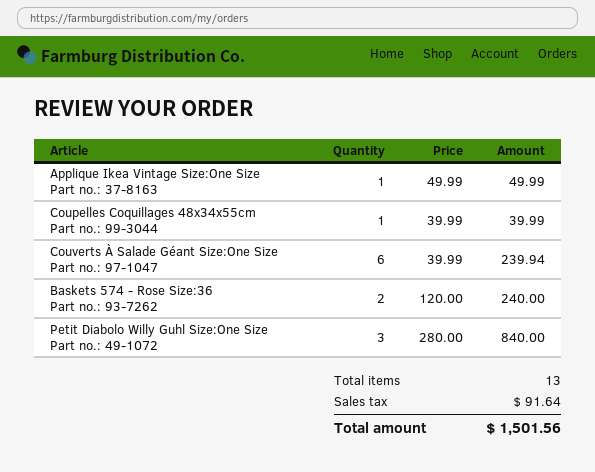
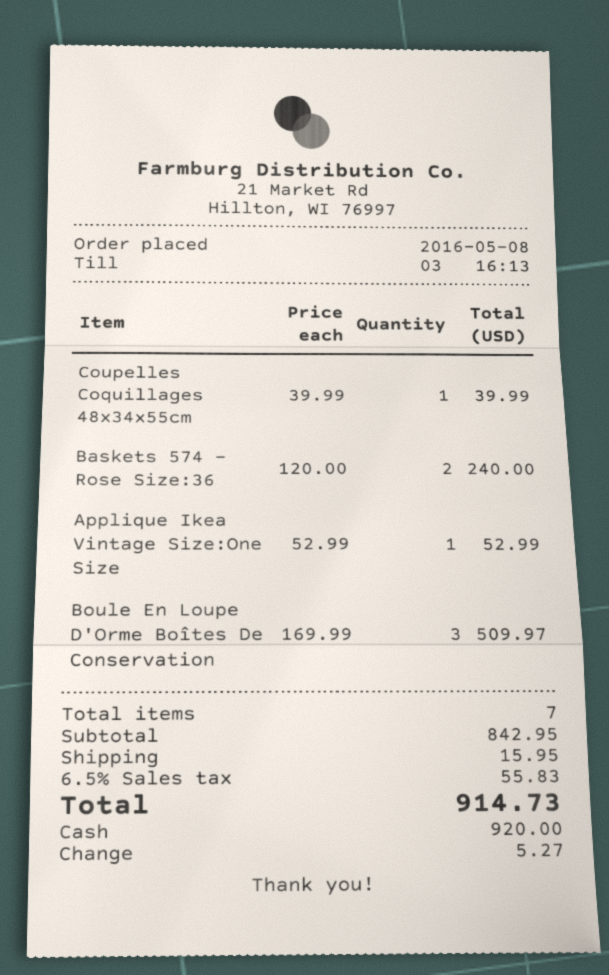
Applique Ikea Vintage Size:One Size: 1 x 49.99 = 49.99 -> 1 x 52.99 = 52.99
Couverts À Salade Géant Size:One Size: 6 x 39.99 = 239.94 -> none
Petit Diabolo Willy Guhl Size:One Size: 3 x 280.00 = 840.00 -> none
Boule En Loupe D'Orme Boîtes De Conservation: none -> 3 x 169.99 = 509.97
total quantity: 13 -> 7
shipping: none -> 15.95
tax: 91.64 -> 55.83
total: 1501.56 -> 914.73

